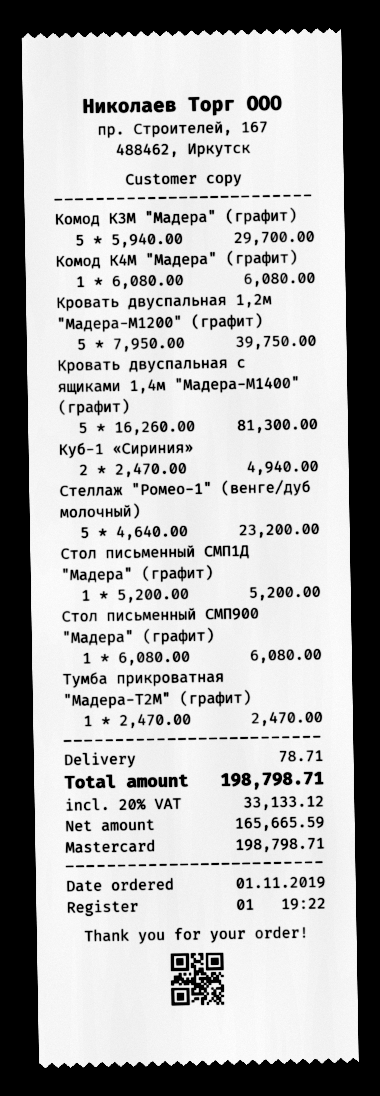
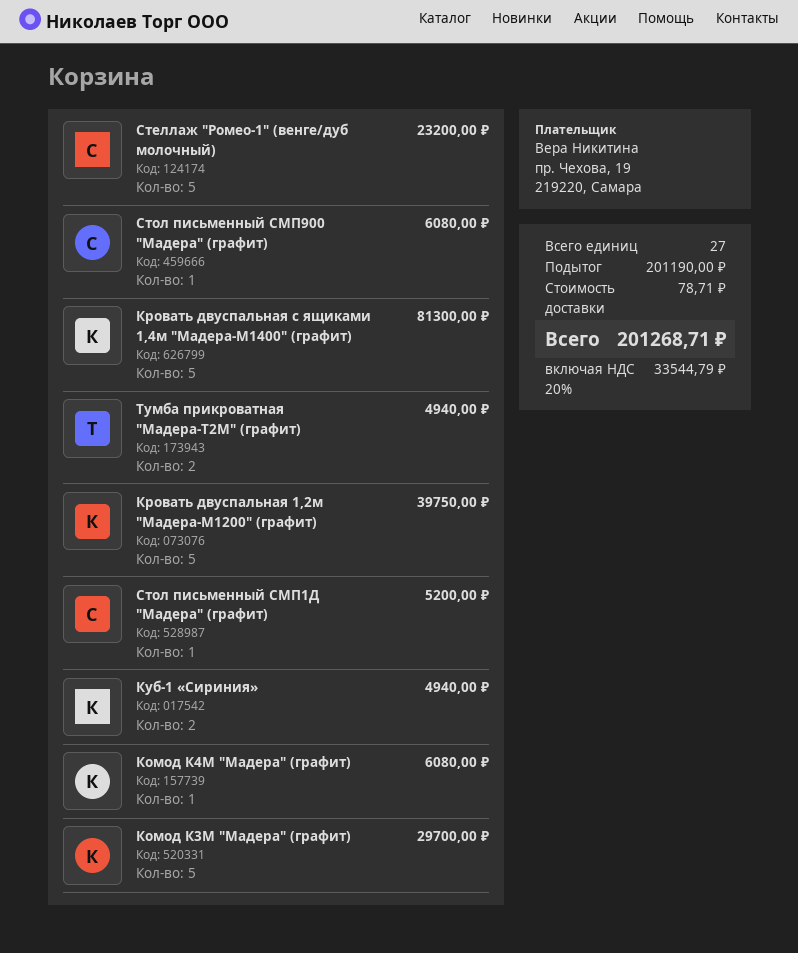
Тумба прикроватная "Мадера-Т2М" (графит): 1 for 2470.00 -> 2 for 4940.00
tax: 20% = 33133.12 -> 20% = 33544.79
total: 198798.71 -> 201268.71

